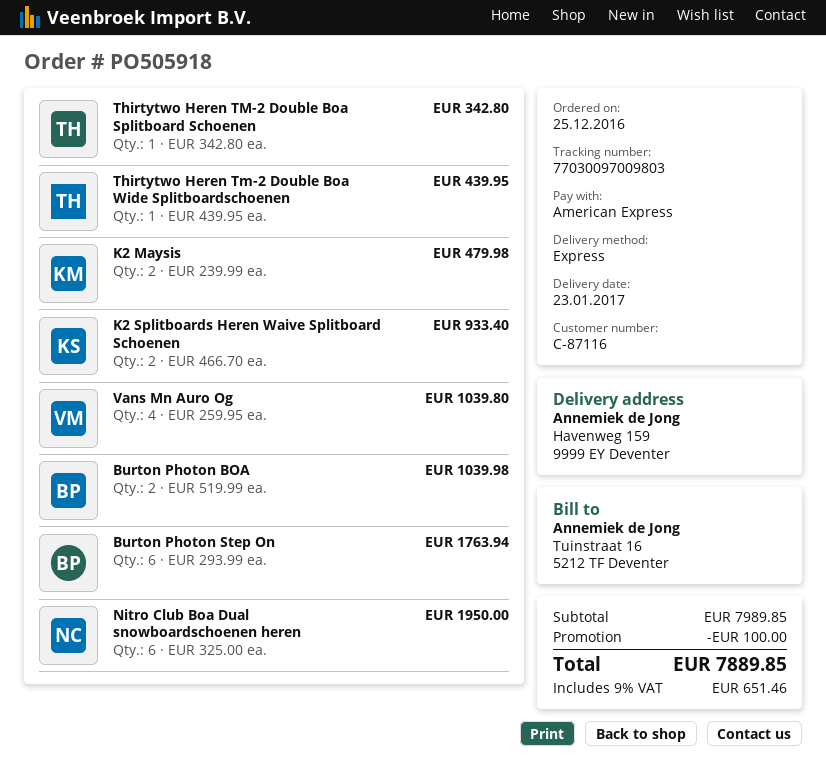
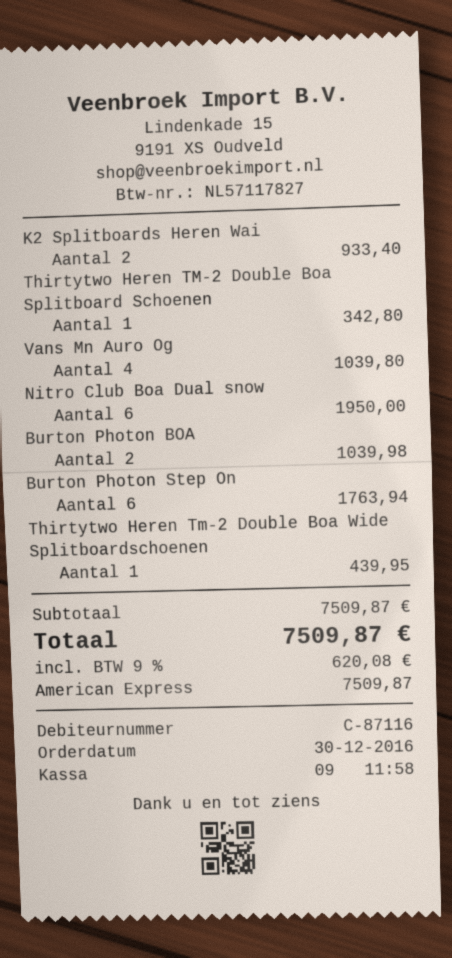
order date: 2016-12-25 -> 2016-12-30
K2 Maysis: 2 for 479.98 -> none
subtotal: 7989.85 -> 7509.87
discount: 100.00 -> none
tax: 9% = 651.46 -> 9% = 620.08
total: 7889.85 -> 7509.87

